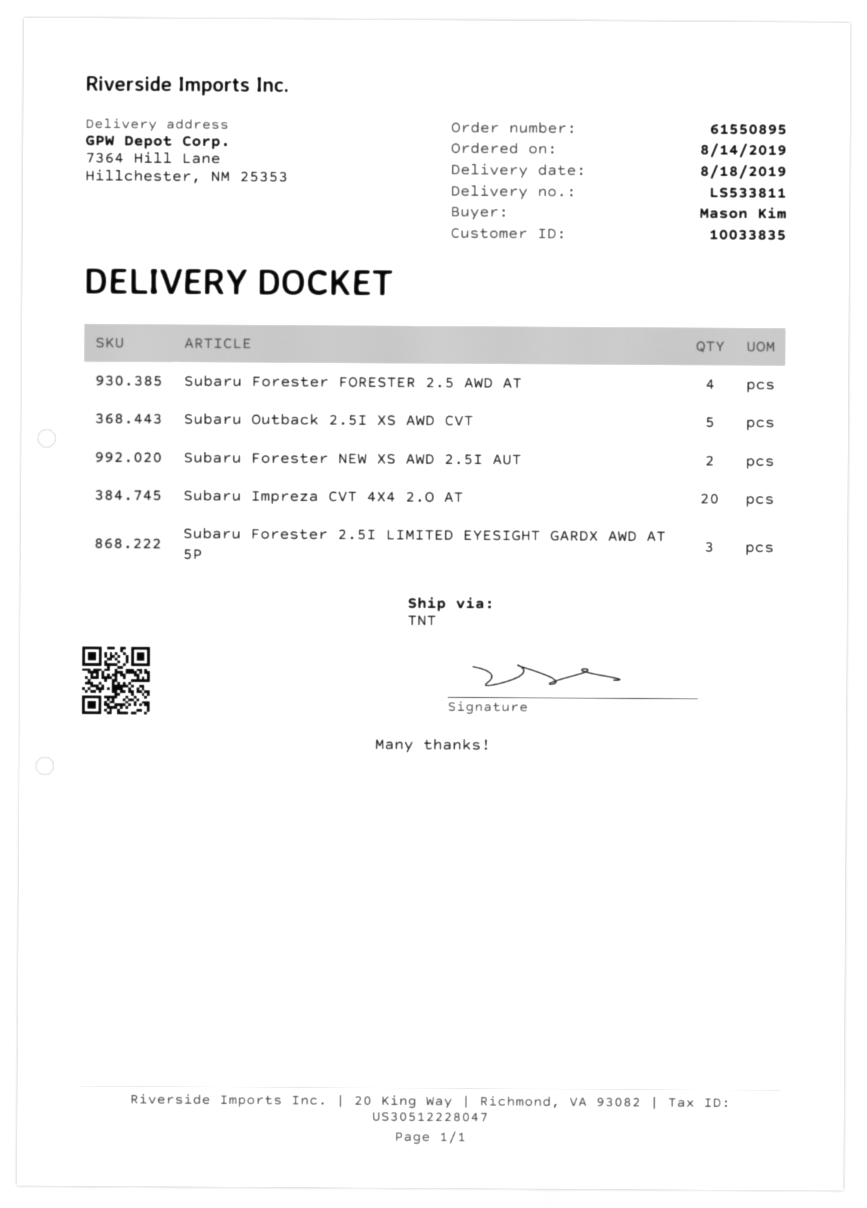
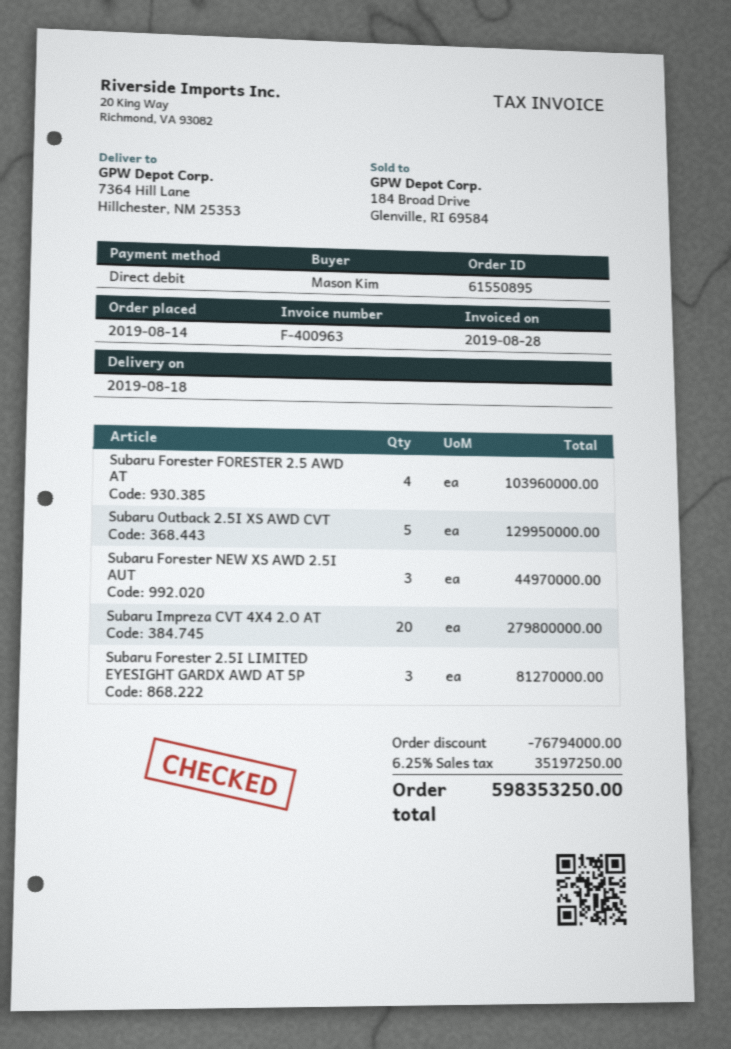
Subaru Forester NEW XS AWD 2.5I AUT: 2 -> 3

